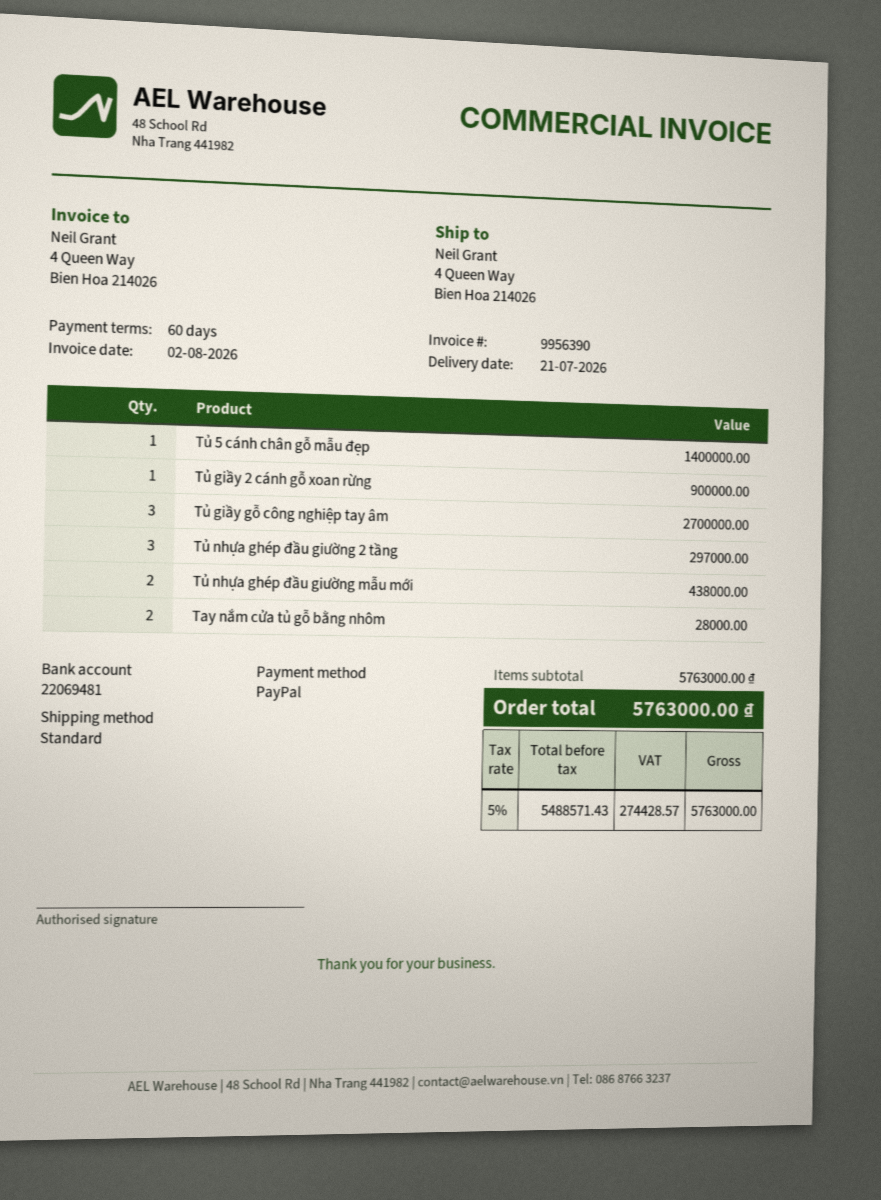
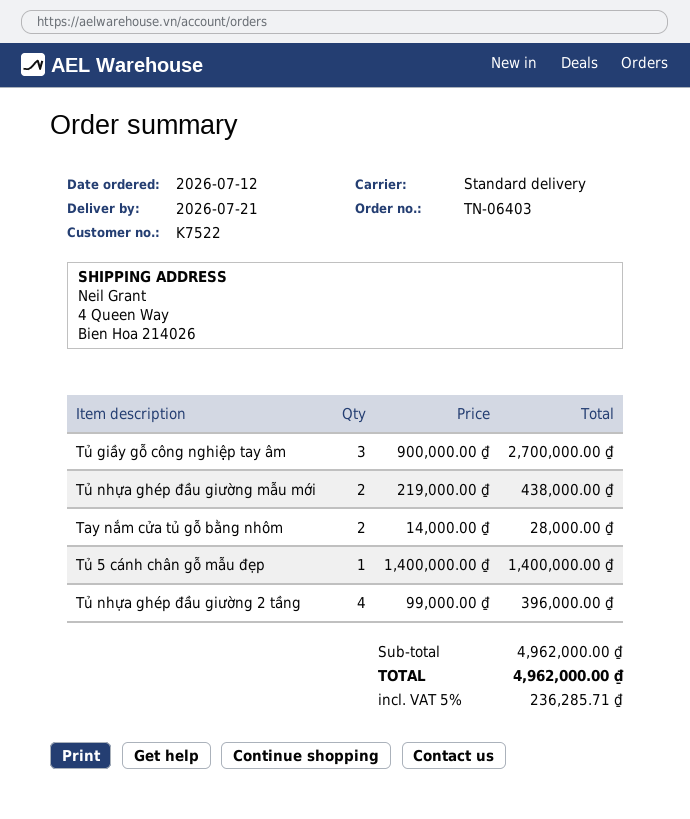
Tủ giầy 2 cánh gỗ xoan rừng: 1 for 900000.00 -> none
Tủ nhựa ghép đầu giường 2 tầng: 3 for 297000.00 -> 4 for 396000.00
subtotal: 5763000.00 -> 4962000.00
tax: 5% = 274428.57 -> 5% = 236285.71
total: 5763000.00 -> 4962000.00

